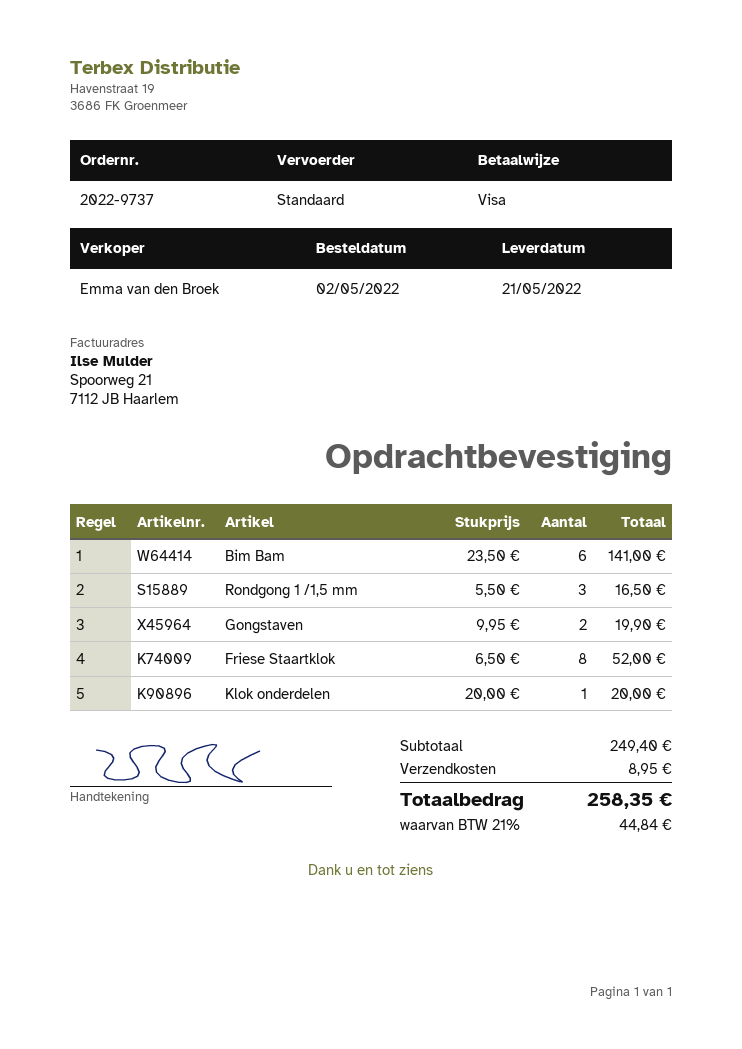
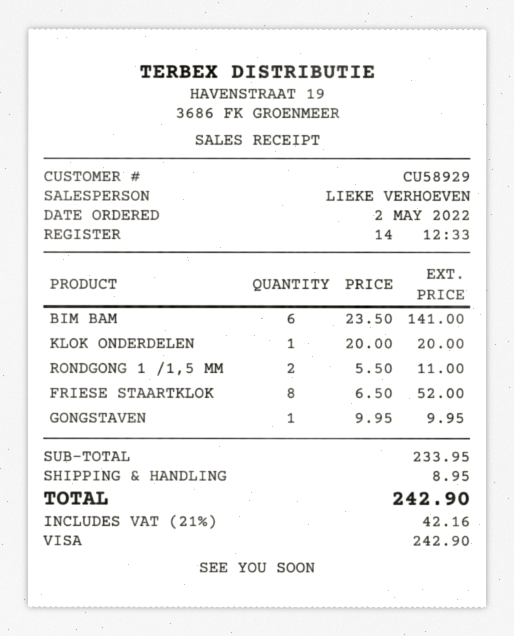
sales rep: Emma van den Broek -> LIEKE VERHOEVEN
Rondgong 1 /1,5 mm: 3 x 5.50 = 16.50 -> 2 x 5.50 = 11.00
Gongstaven: 2 x 9.95 = 19.90 -> 1 x 9.95 = 9.95
subtotal: 249.40 -> 233.95
tax: 21% = 44.84 -> 21% = 42.16
total: 258.35 -> 242.90

